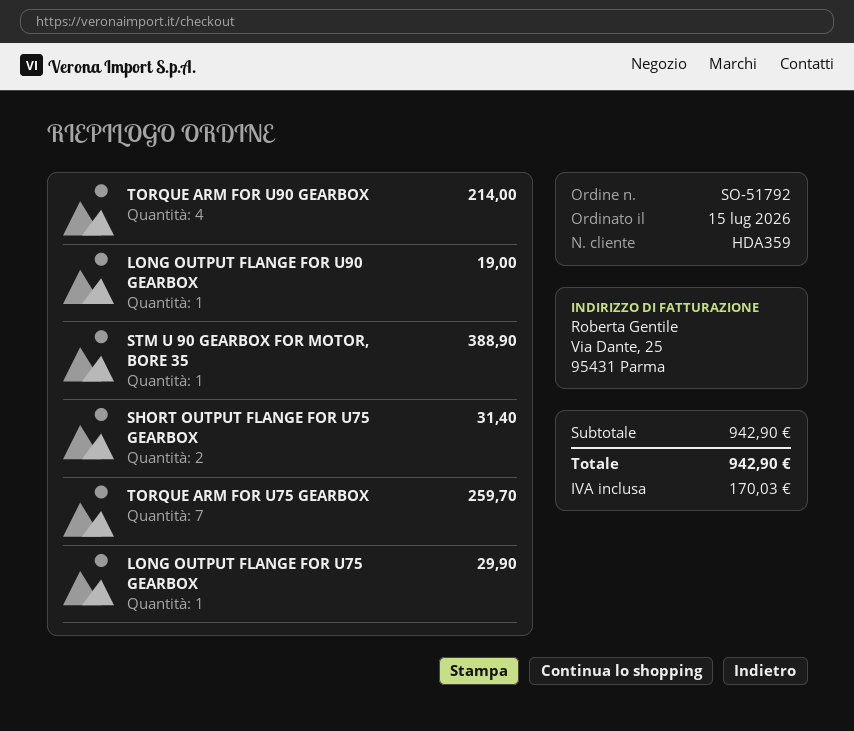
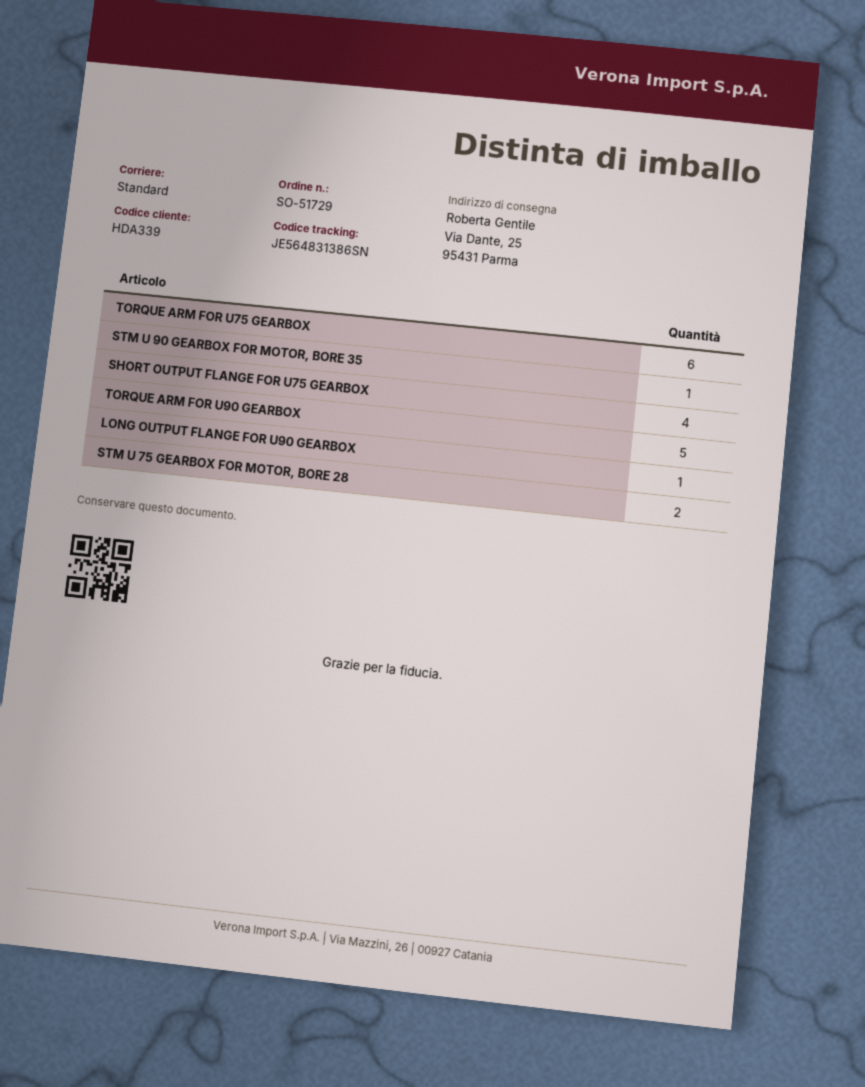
order number: SO-51792 -> SO-51729
customer number: HDA359 -> HDA339
TORQUE ARM FOR U90 GEARBOX: 4 -> 5
SHORT OUTPUT FLANGE FOR U75 GEARBOX: 2 -> 4
TORQUE ARM FOR U75 GEARBOX: 7 -> 6
LONG OUTPUT FLANGE FOR U75 GEARBOX: 1 -> none
STM U 75 GEARBOX FOR MOTOR, BORE 28: none -> 2

